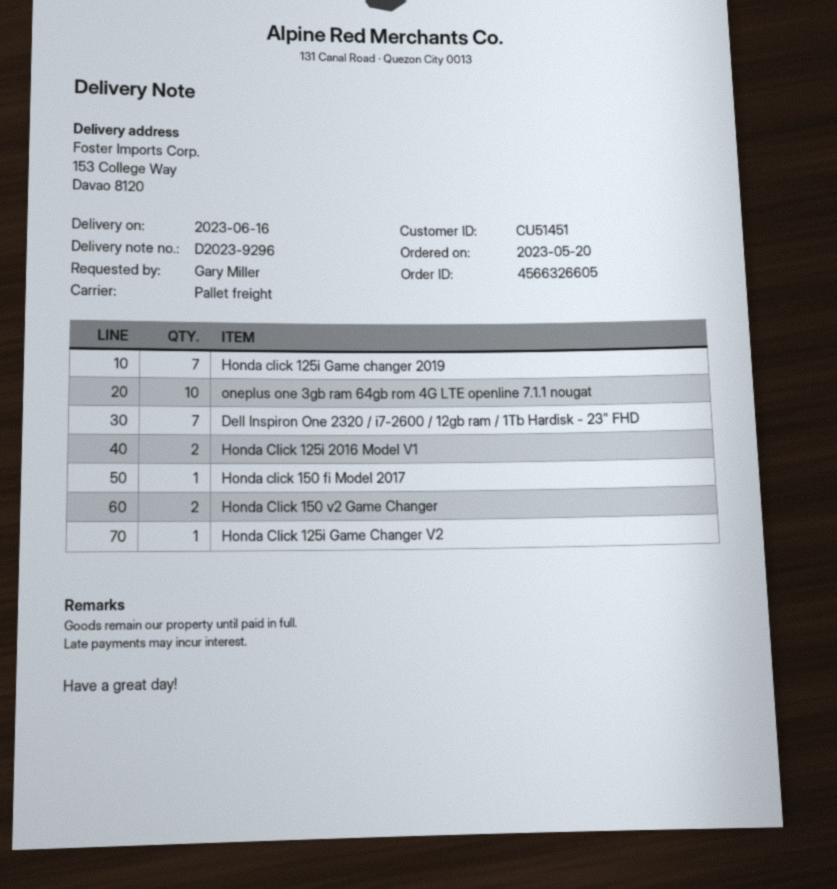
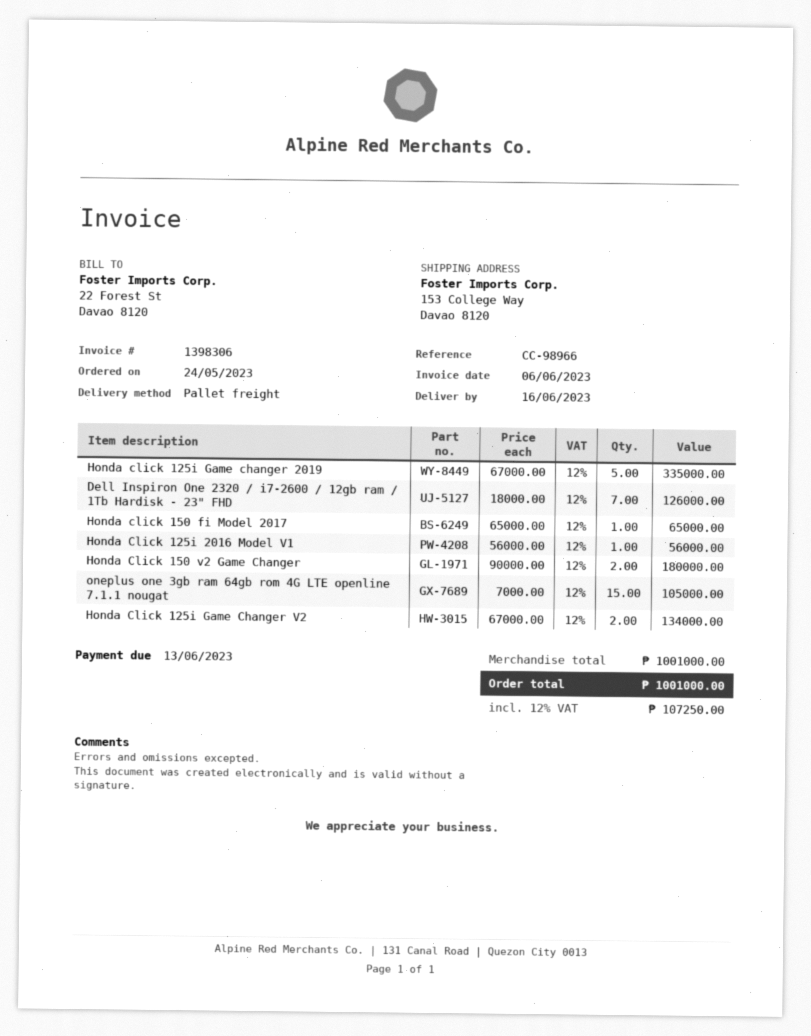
order date: 2023-05-20 -> 2023-05-24
Honda click 125i Game changer 2019: 7 -> 5
oneplus one 3gb ram 64gb rom 4G LTE openline 7.1.1 nougat: 10 -> 15
Honda Click 125i 2016 Model V1: 2 -> 1
Honda Click 125i Game Changer V2: 1 -> 2

